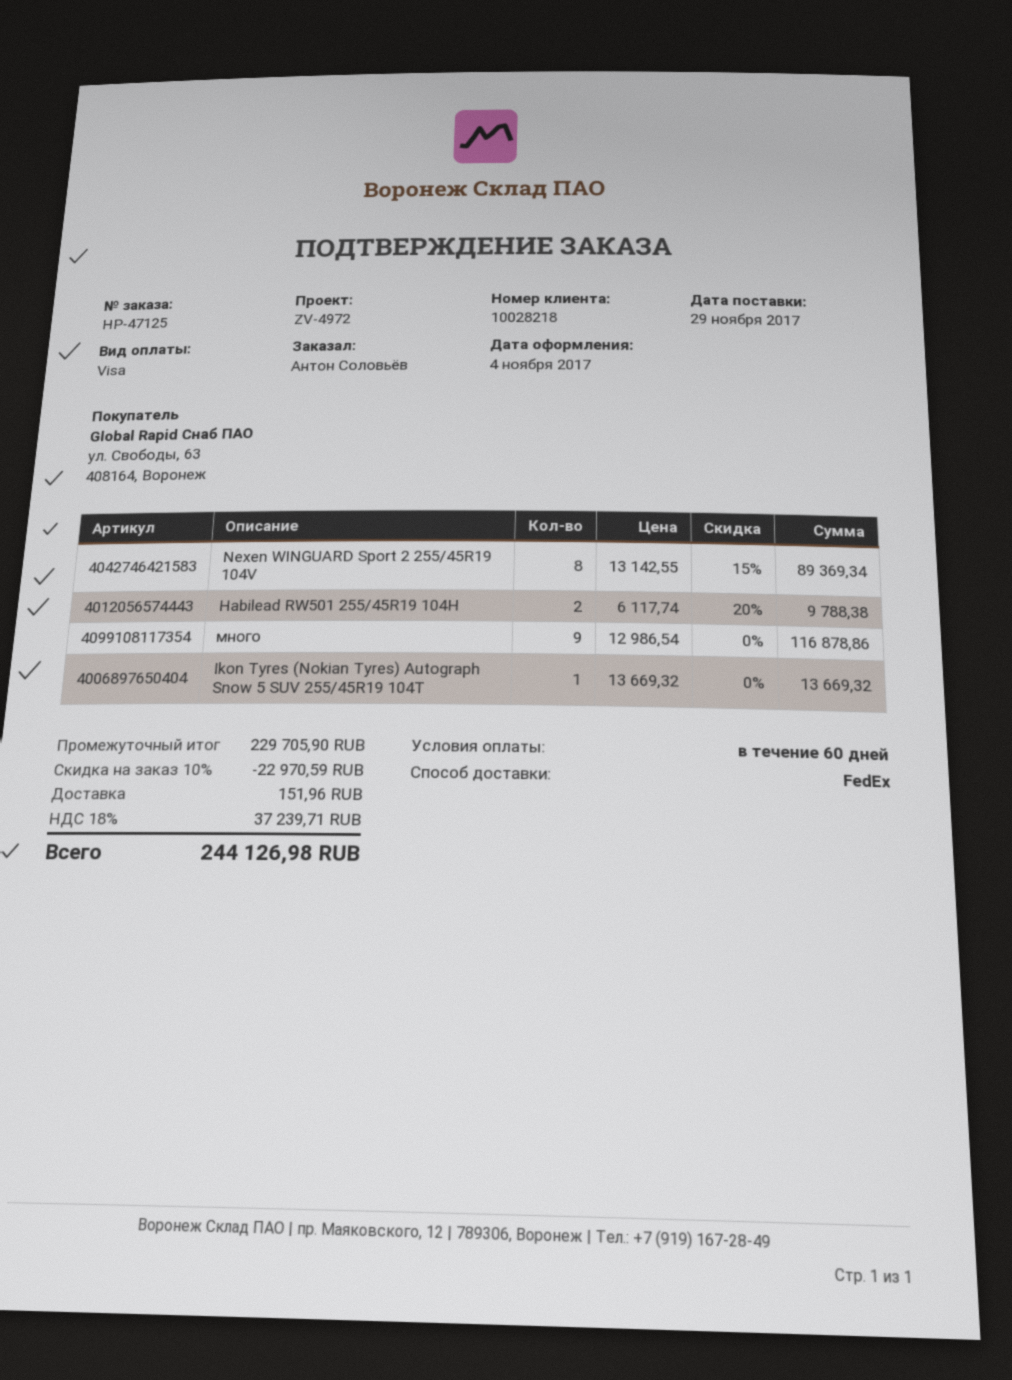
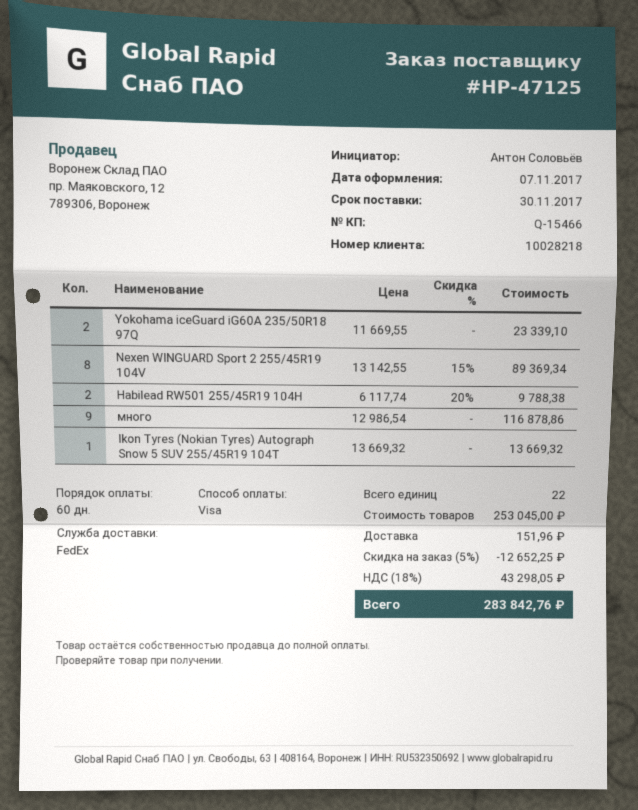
order date: 2017-11-04 -> 2017-11-07
delivery date: 2017-11-29 -> 2017-11-30
Yokohama iceGuard iG60A 235/50R18 97Q: none -> 2 x 11669.55 = 23339.10
subtotal: 229705.90 -> 253045.00
discount: 10% = 22970.59 -> 5% = 12652.25
tax: 18% = 37239.71 -> 18% = 43298.05
total: 244126.98 -> 283842.76

